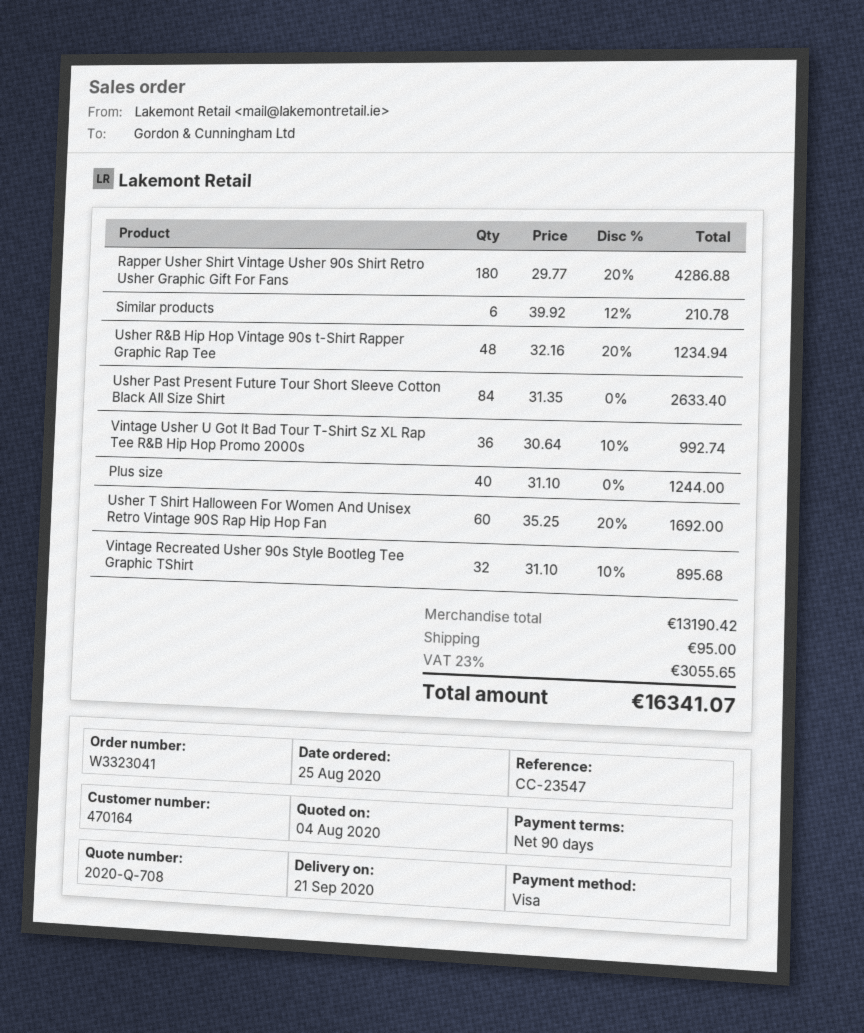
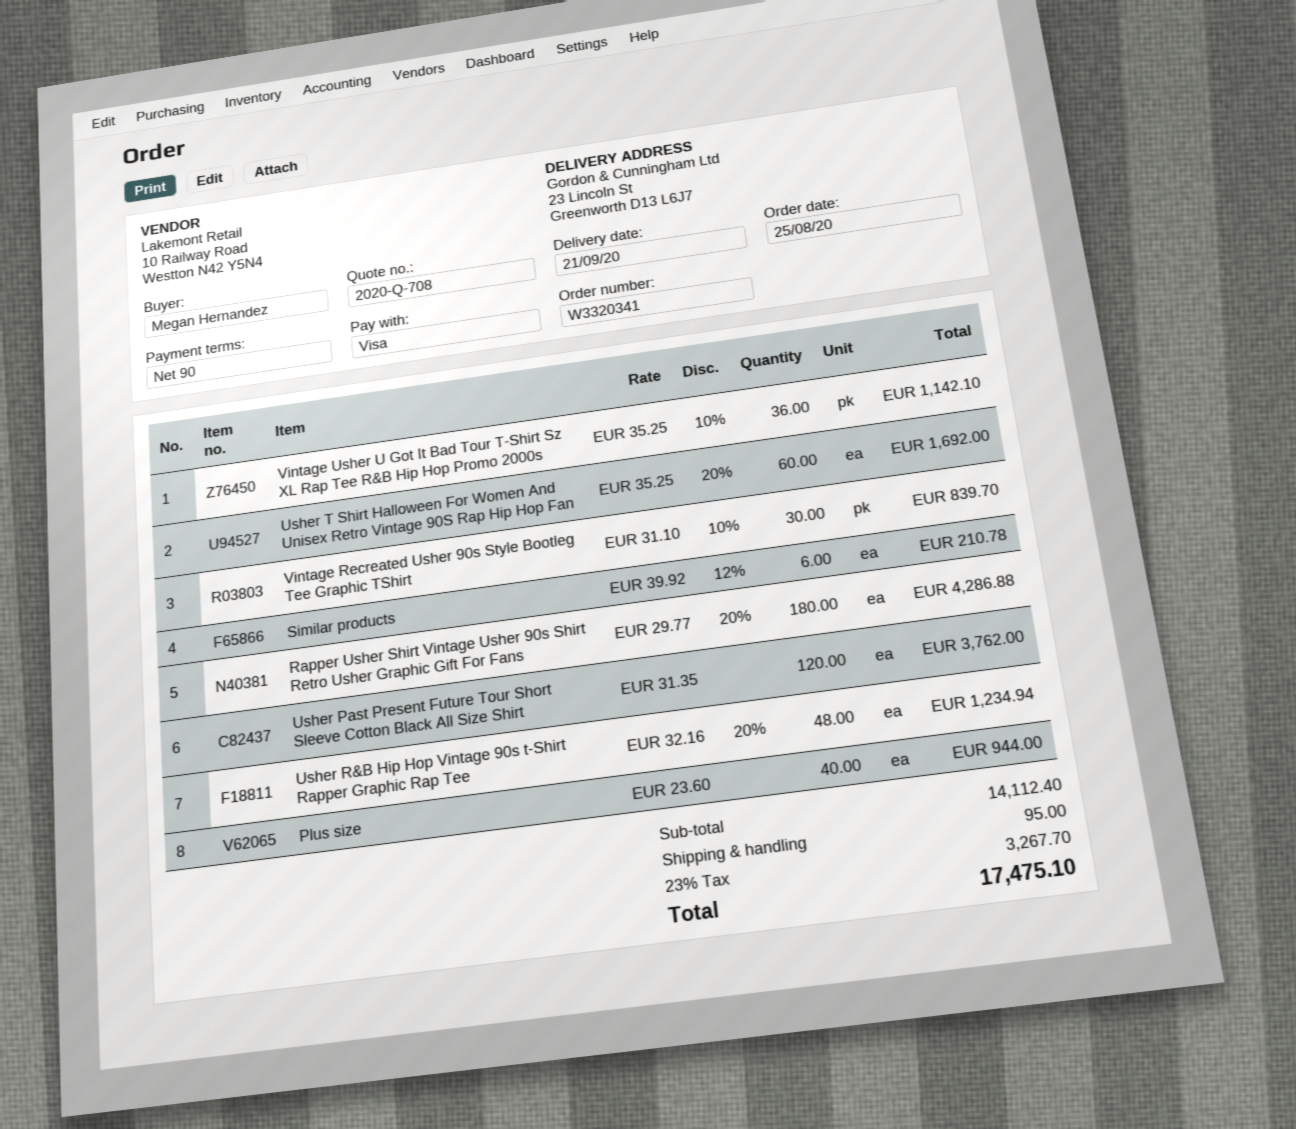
order number: W3323041 -> W3320341
Usher Past Present Future Tour Short Sleeve Cotton Black All Size Shirt: 84 x 31.35 = 2633.40 -> 120 x 31.35 = 3762.00
Vintage Usher U Got It Bad Tour T-Shirt Sz XL Rap Tee R&B Hip Hop Promo 2000s: 36 x 30.64 - 10% = 992.74 -> 36 x 35.25 - 10% = 1142.10
Plus size: 40 x 31.10 = 1244.00 -> 40 x 23.60 = 944.00
Vintage Recreated Usher 90s Style Bootleg Tee Graphic TShirt: 32 x 31.10 - 10% = 895.68 -> 30 x 31.10 - 10% = 839.70
subtotal: 13190.42 -> 14112.40
tax: 23% = 3055.65 -> 23% = 3267.70
total: 16341.07 -> 17475.10

